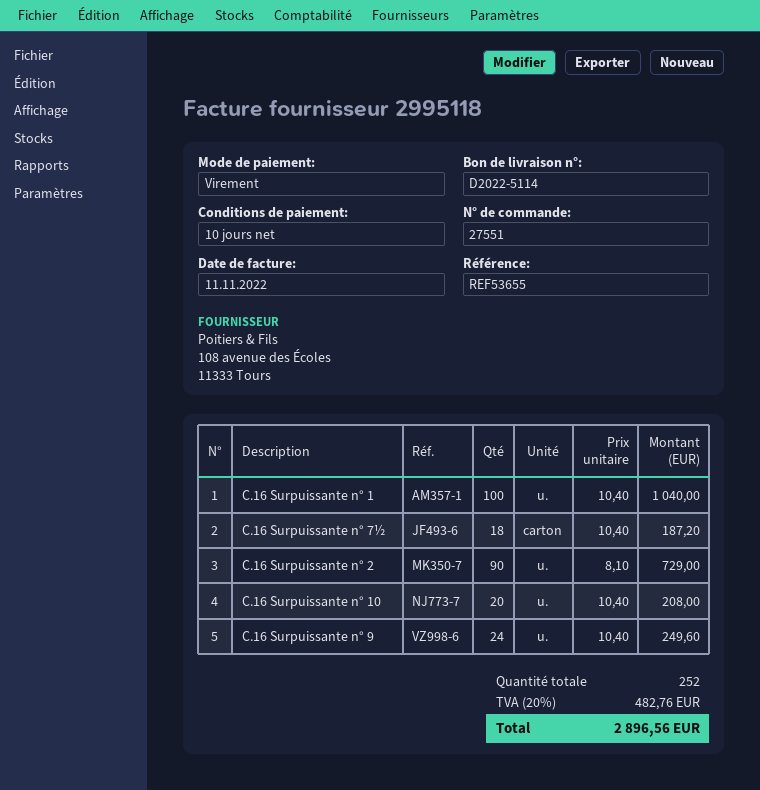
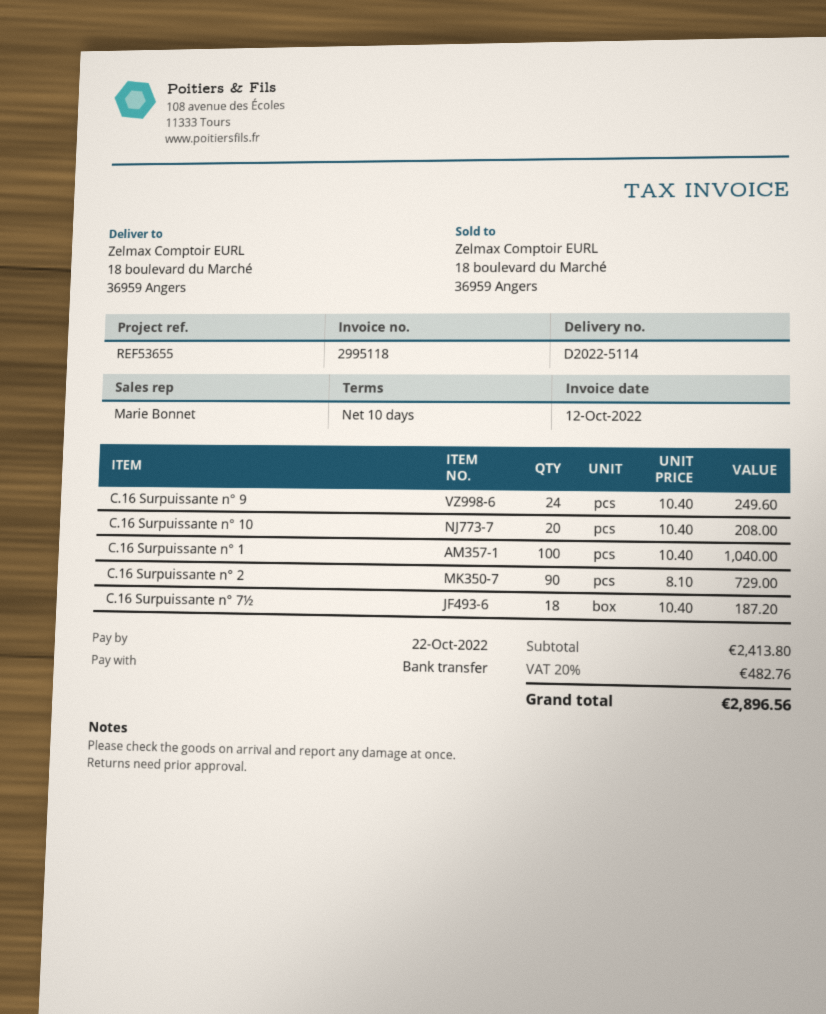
invoice date: 2022-11-11 -> 2022-10-12

